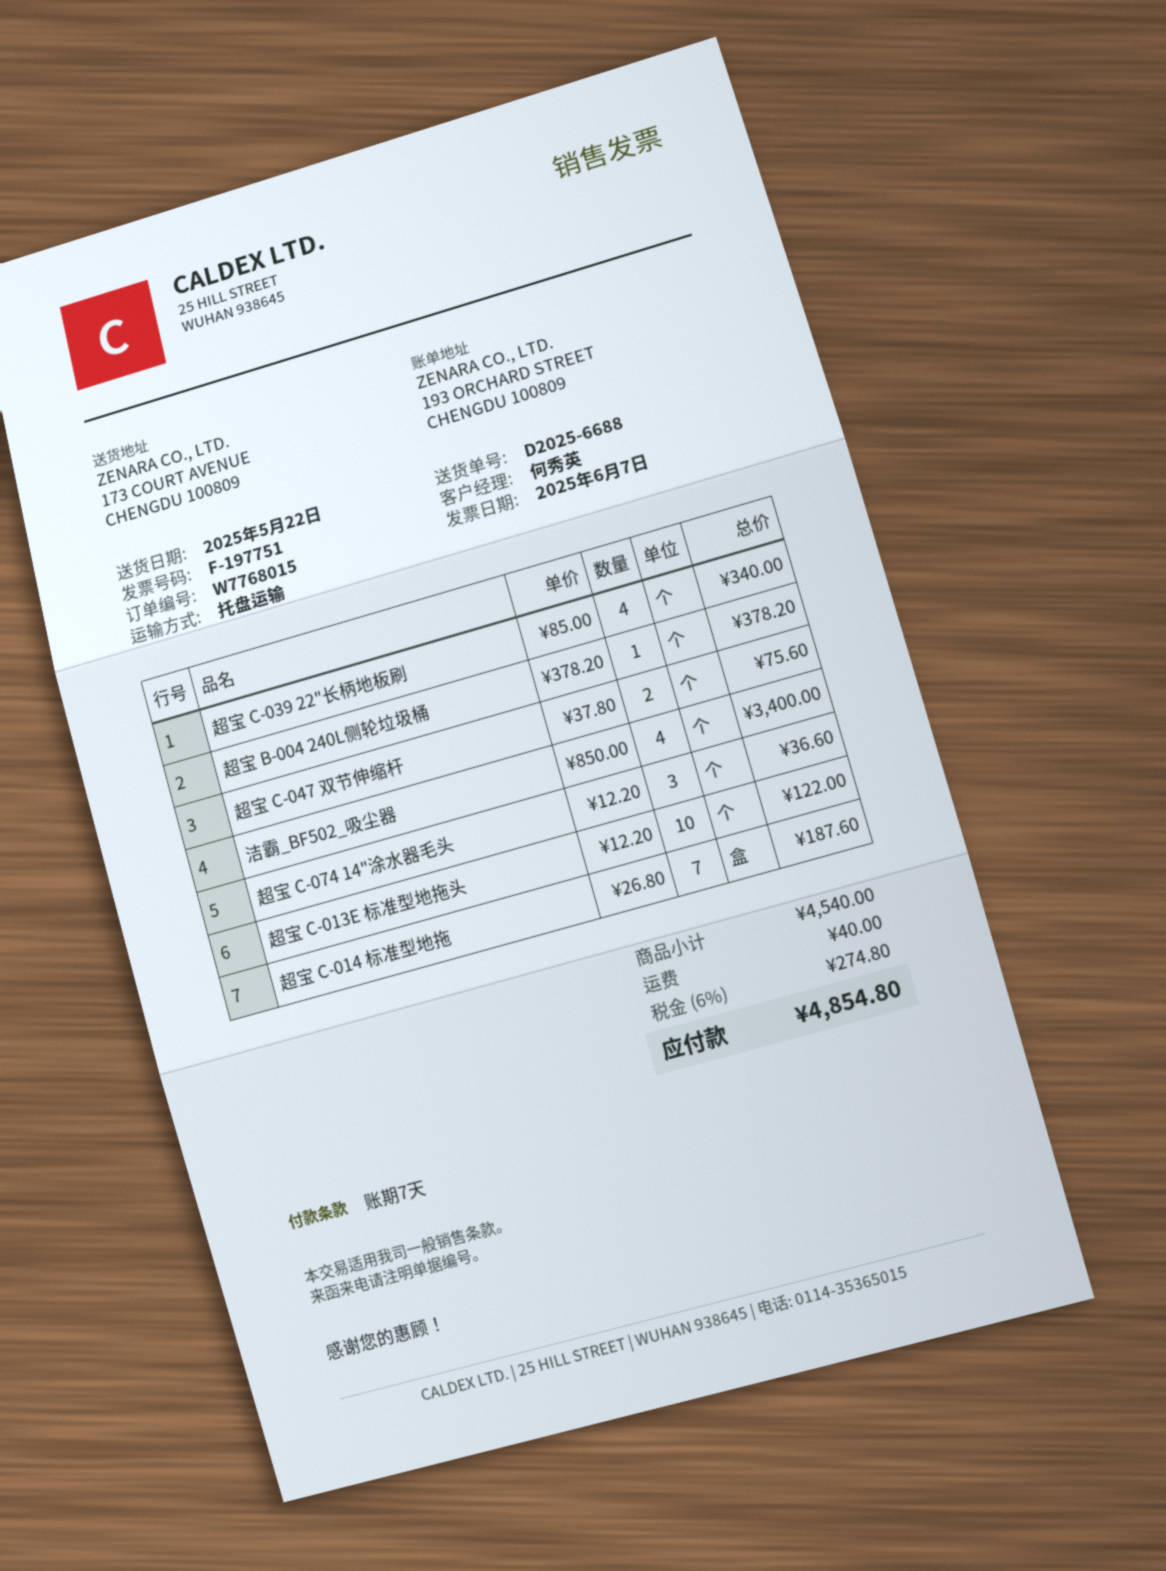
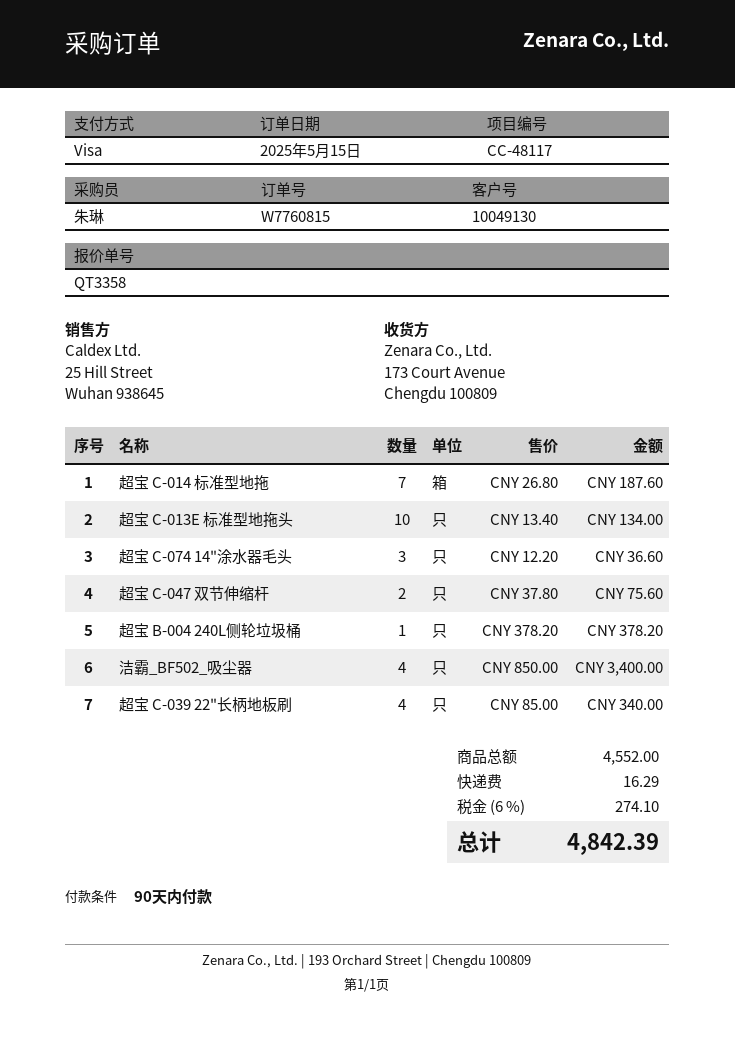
order number: W7768015 -> W7760815
payment terms: 7 days -> 90 days
超宝 C-013E 标准型地拖头: 10 x 12.20 = 122.00 -> 10 x 13.40 = 134.00
subtotal: 4540.00 -> 4552.00
shipping: 40.00 -> 16.29
tax: 6% = 274.80 -> 6% = 274.10
total: 4854.80 -> 4842.39

